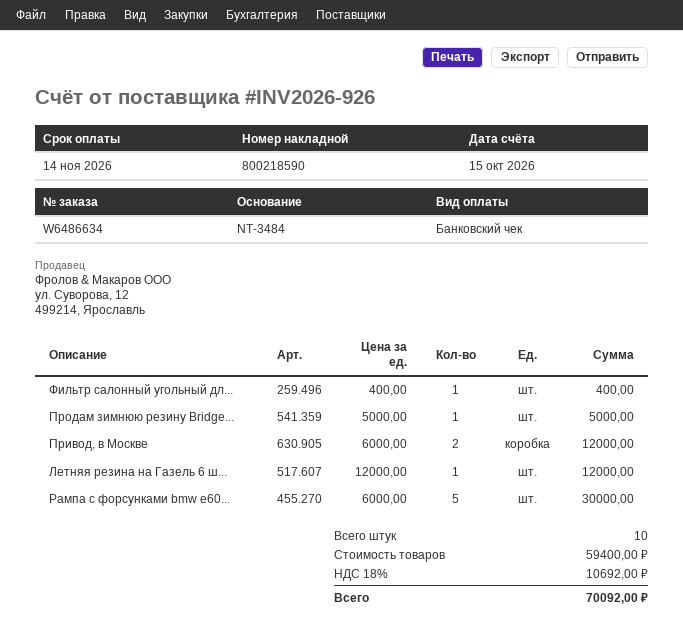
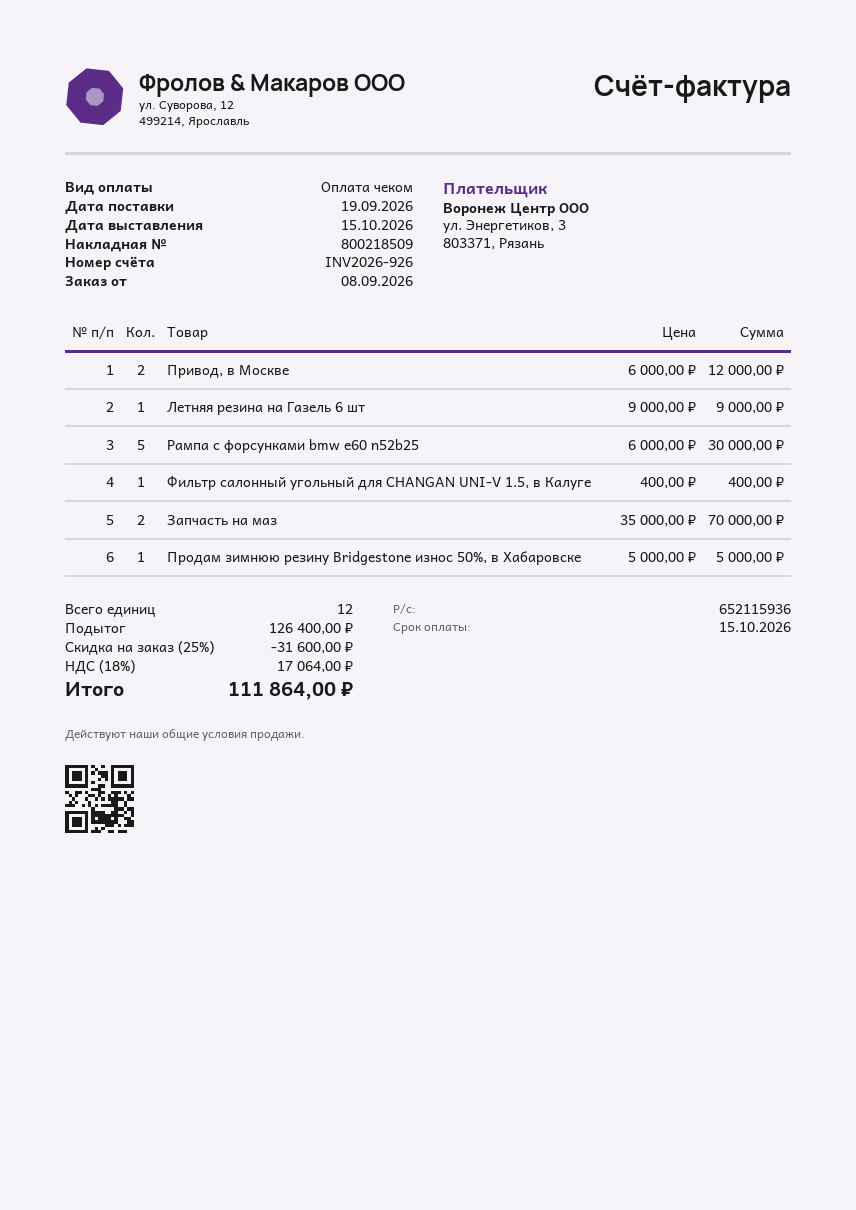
delivery note number: 800218590 -> 800218509
due date: 2026-11-14 -> 2026-10-15
Летняя резина на Газель 6 ш...: 1 x 12000.00 = 12000.00 -> 1 x 9000.00 = 9000.00
Запчасть на маз: none -> 2 x 35000.00 = 70000.00
total quantity: 10 -> 12
subtotal: 59400.00 -> 126400.00
discount: none -> 25% = 31600.00
tax: 18% = 10692.00 -> 18% = 17064.00
total: 70092.00 -> 111864.00

